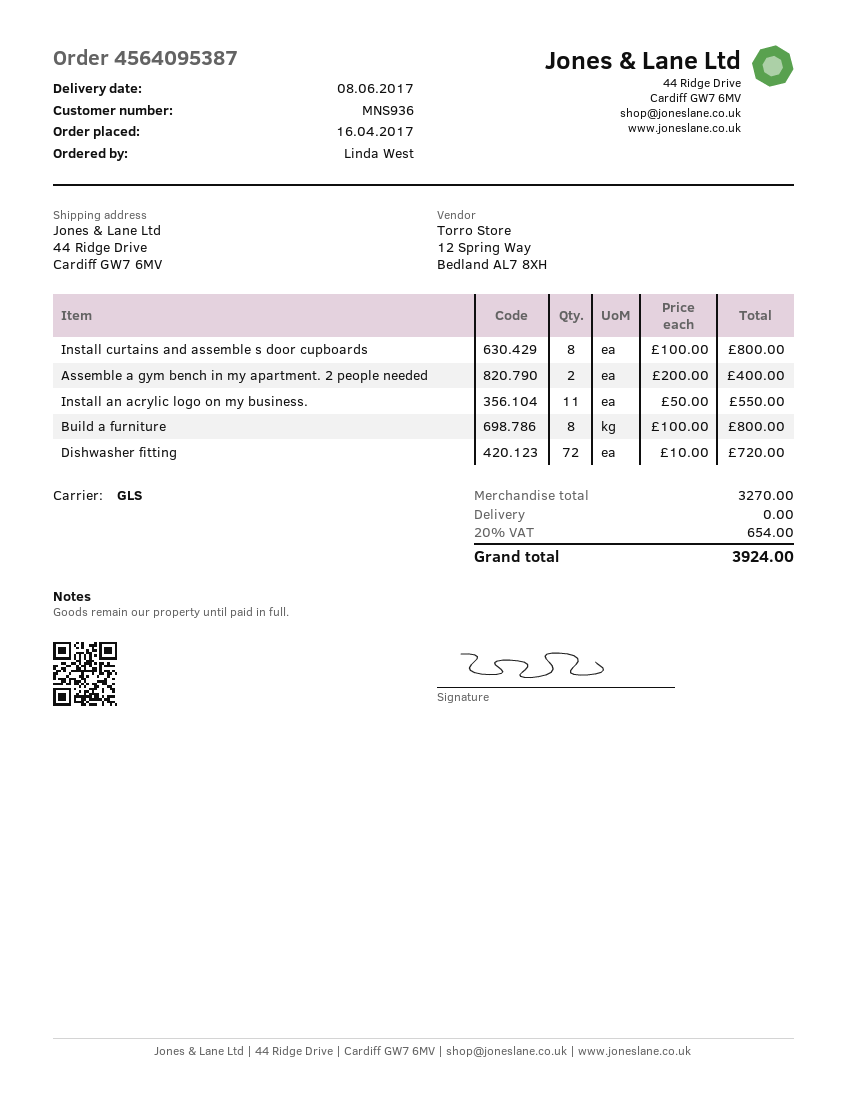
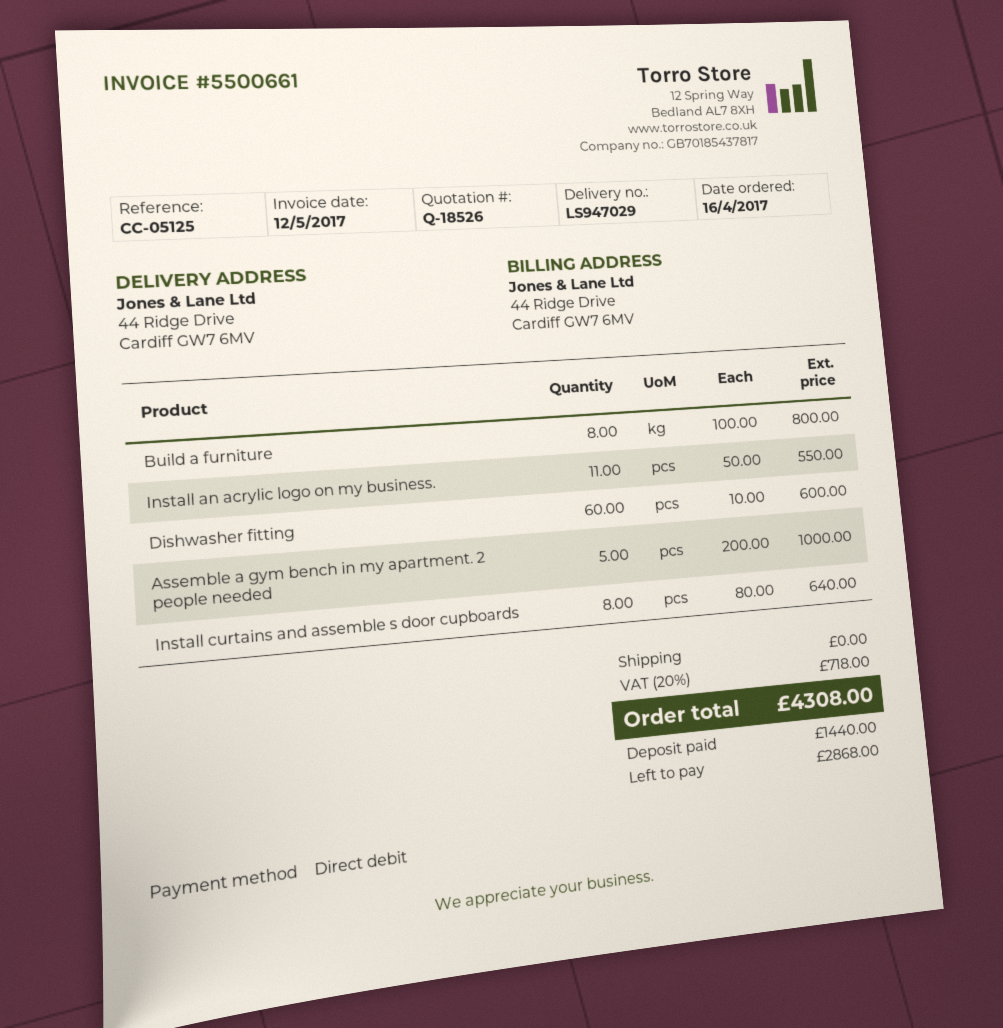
Install curtains and assemble s door cupboards: 8 x 100.00 = 800.00 -> 8 x 80.00 = 640.00
Assemble a gym bench in my apartment. 2 people needed: 2 x 200.00 = 400.00 -> 5 x 200.00 = 1000.00
Dishwasher fitting: 72 x 10.00 = 720.00 -> 60 x 10.00 = 600.00
tax: 20% = 654.00 -> 20% = 718.00
total: 3924.00 -> 4308.00

